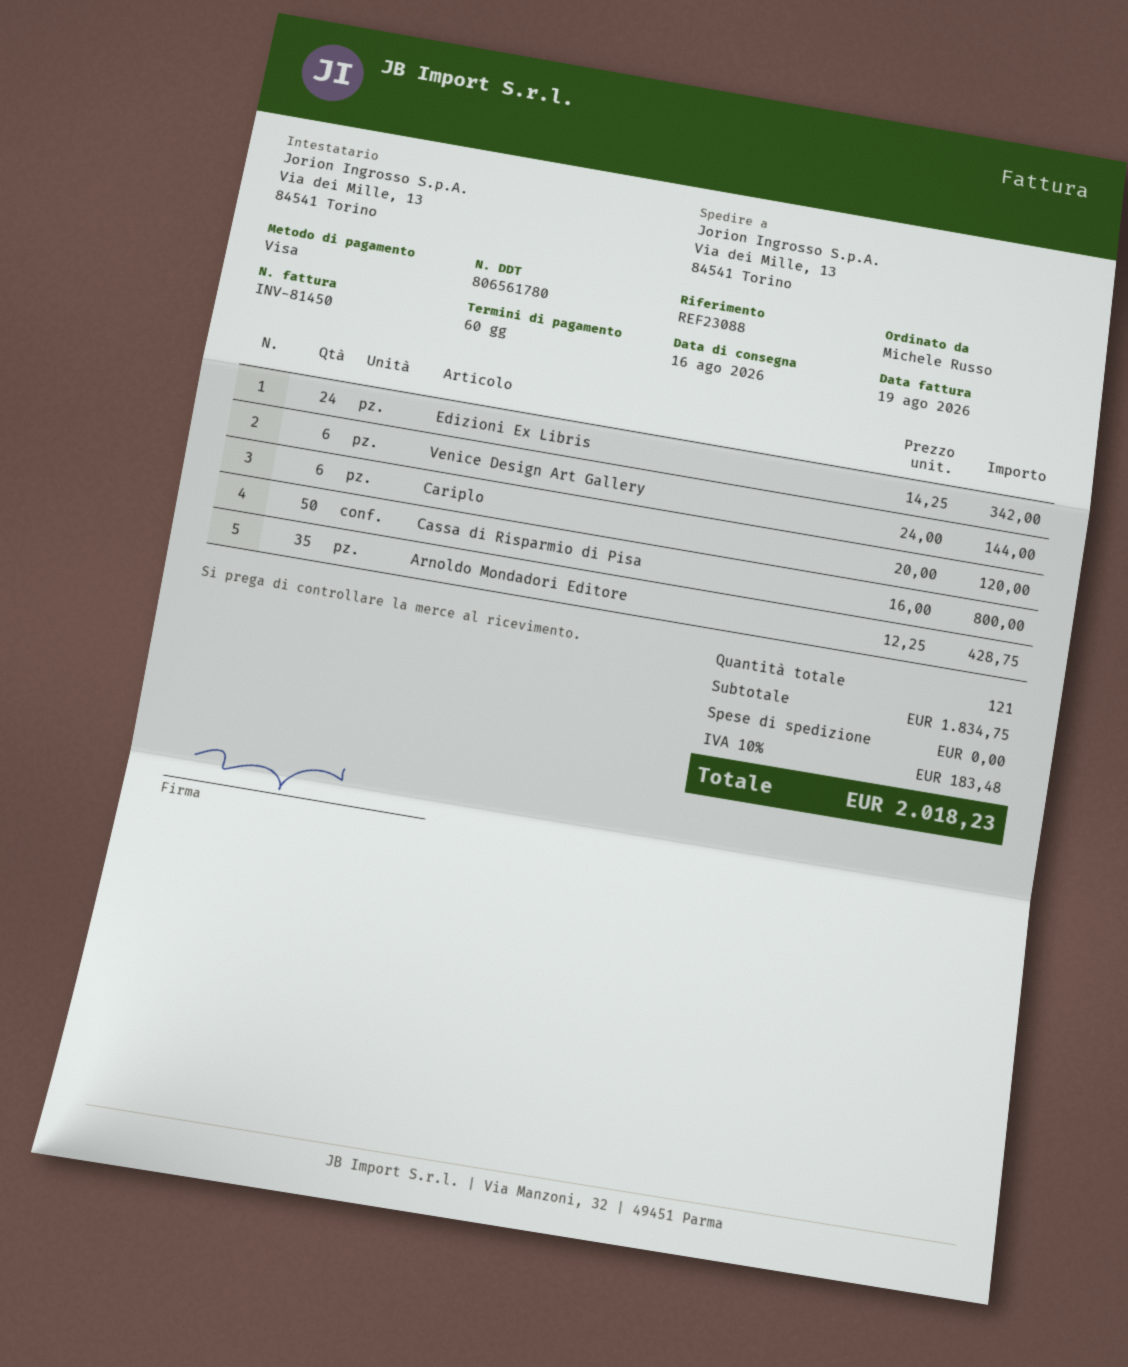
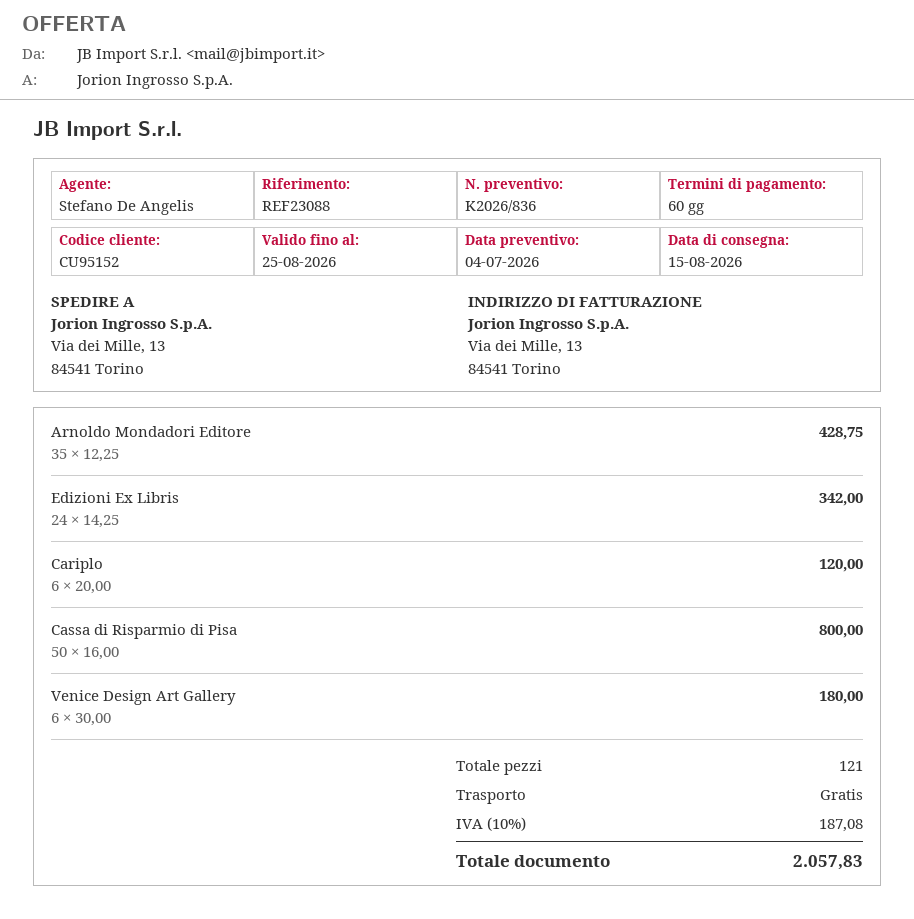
delivery date: 2026-08-16 -> 2026-08-15
Venice Design Art Gallery: 6 x 24.00 = 144.00 -> 6 x 30.00 = 180.00
tax: 10% = 183.48 -> 10% = 187.08
total: 2018.23 -> 2057.83

